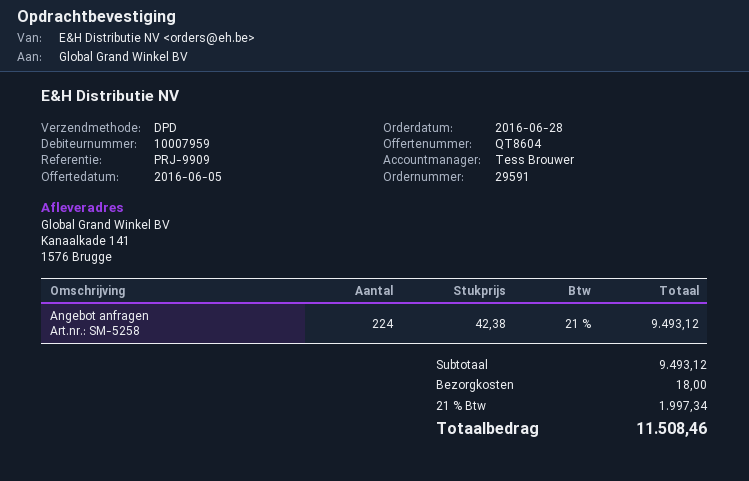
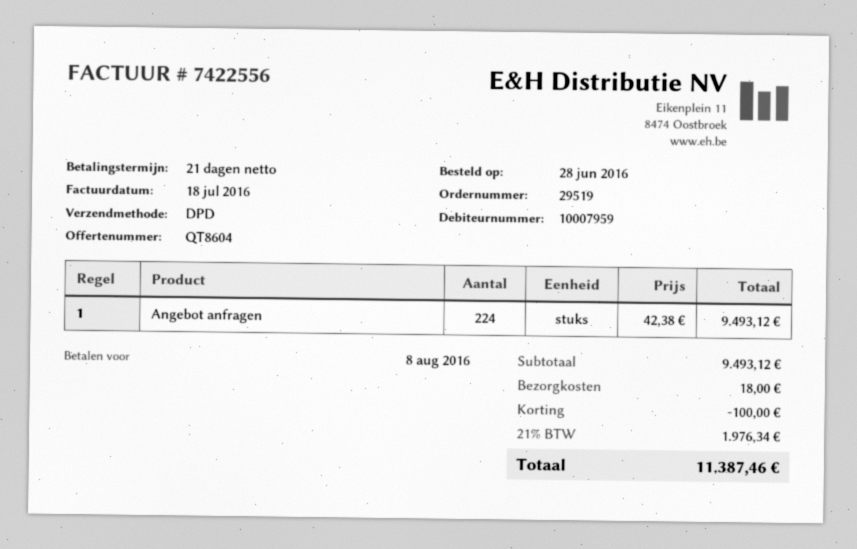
order number: 29591 -> 29519
discount: none -> 100.00
tax: 21% = 1997.34 -> 21% = 1976.34
total: 11508.46 -> 11387.46

